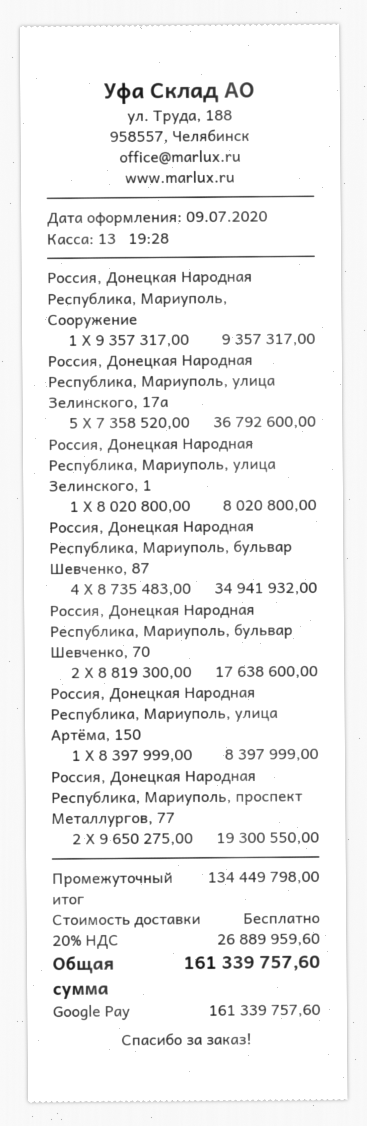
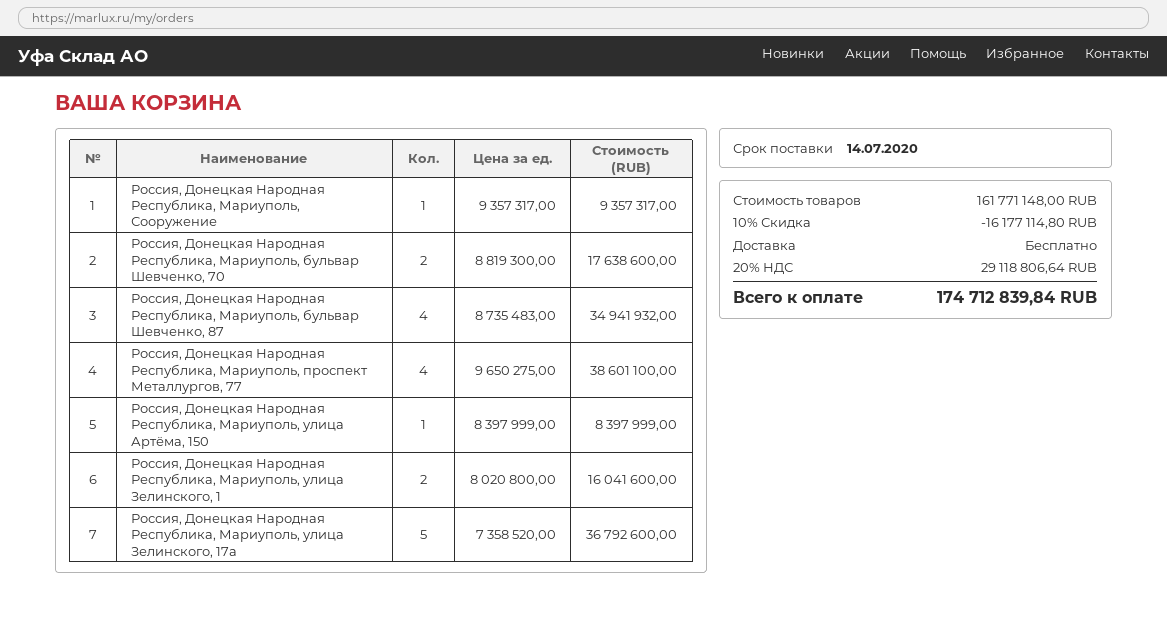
Россия, Донецкая Народная Республика, Мариуполь, улица Зелинского, 1: 1 x 8020800.00 = 8020800.00 -> 2 x 8020800.00 = 16041600.00
Россия, Донецкая Народная Республика, Мариуполь, проспект Металлургов, 77: 2 x 9650275.00 = 19300550.00 -> 4 x 9650275.00 = 38601100.00
subtotal: 134449798.00 -> 161771148.00
discount: none -> 10% = 16177114.80
tax: 20% = 26889959.60 -> 20% = 29118806.64
total: 161339757.60 -> 174712839.84

